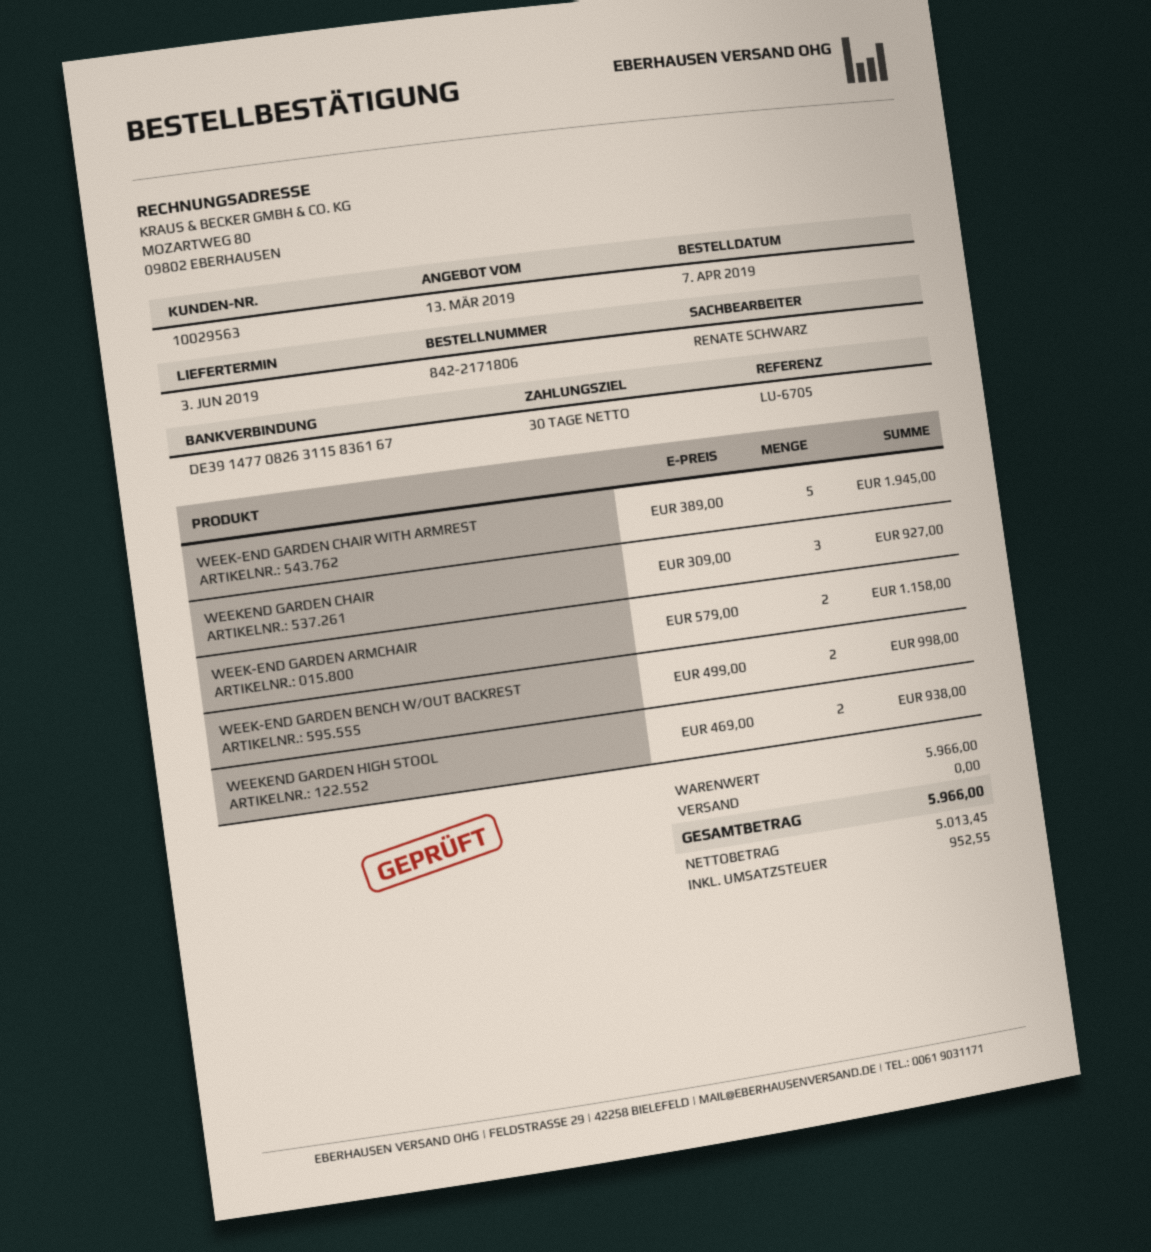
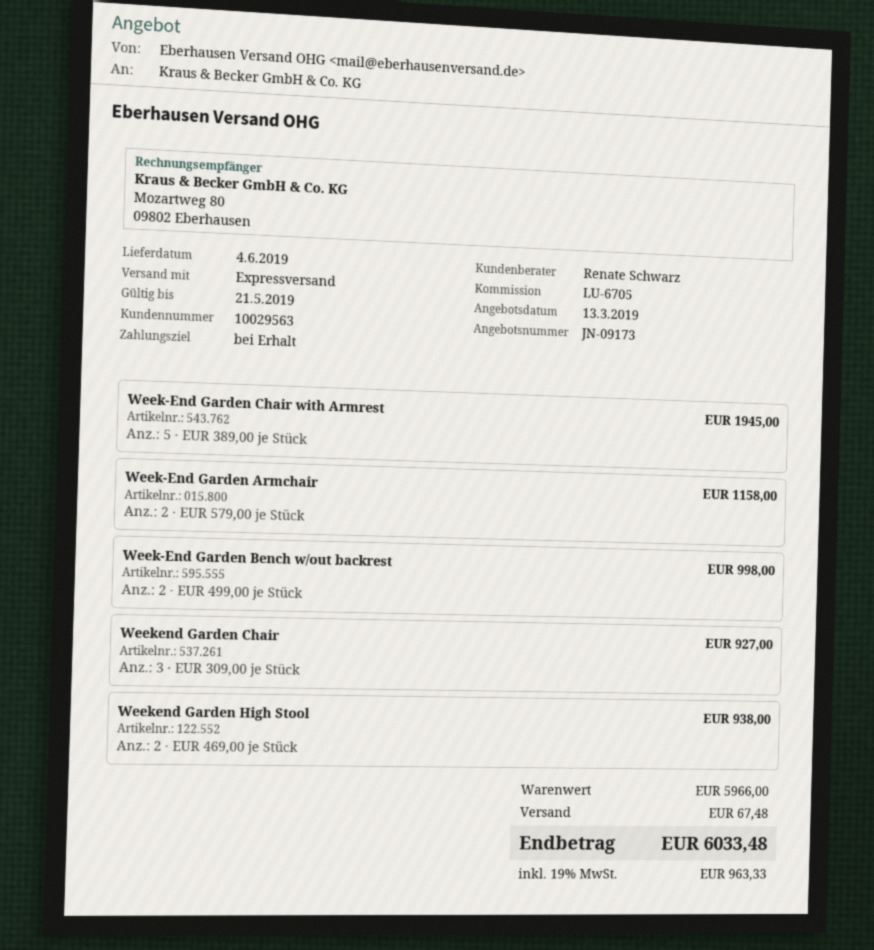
delivery date: 2019-06-03 -> 2019-06-04
payment terms: 30 days -> on receipt
shipping: 0.00 -> 67.48
tax: 952.55 -> 963.33
total: 5966.00 -> 6033.48

